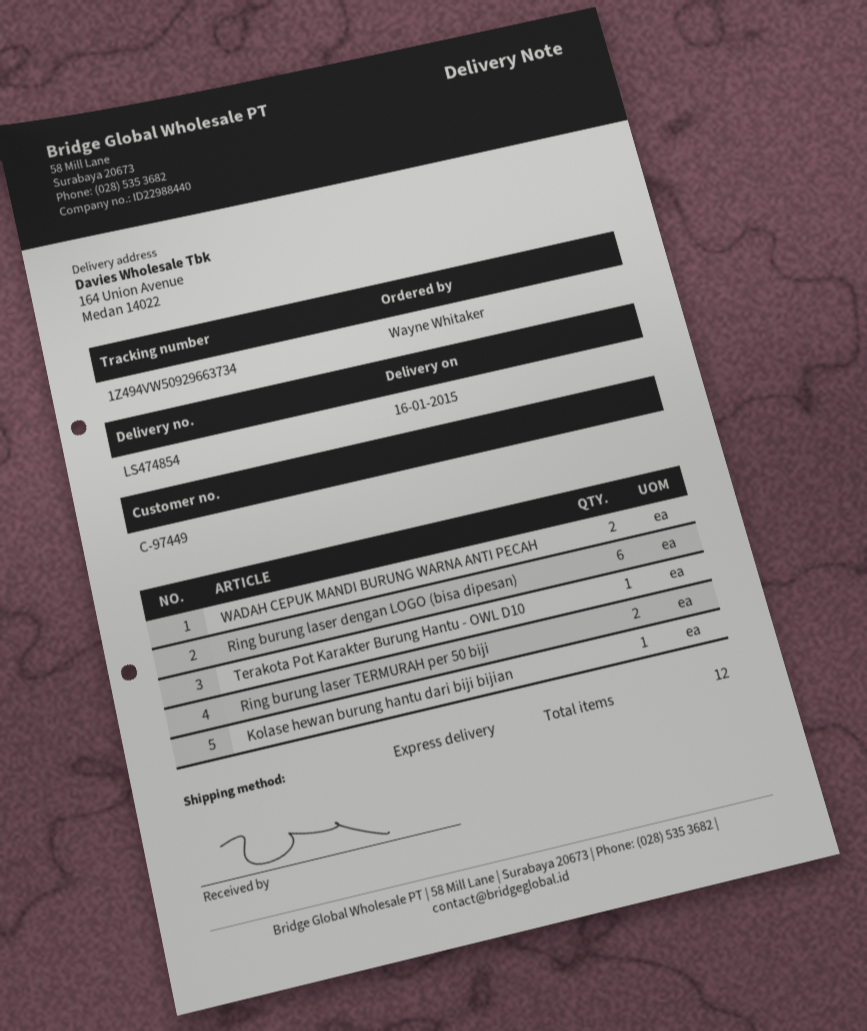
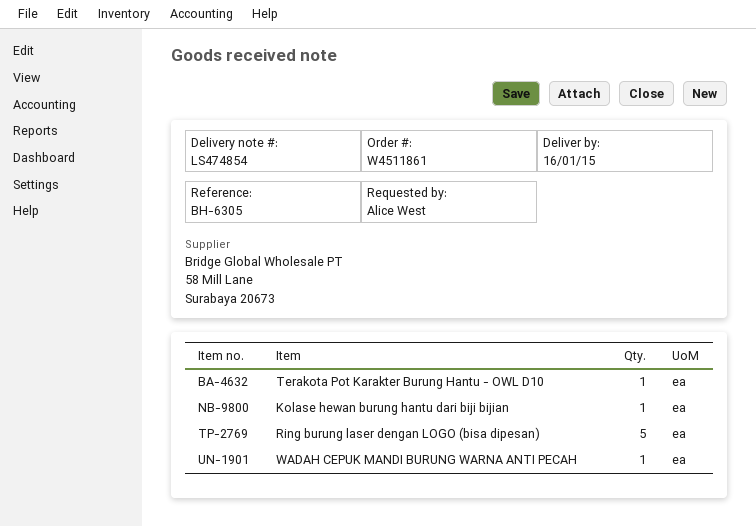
ordered by: Wayne Whitaker -> Alice West
WADAH CEPUK MANDI BURUNG WARNA ANTI PECAH: 2 -> 1
Ring burung laser dengan LOGO (bisa dipesan): 6 -> 5
Ring burung laser TERMURAH per 50 biji: 2 -> none

